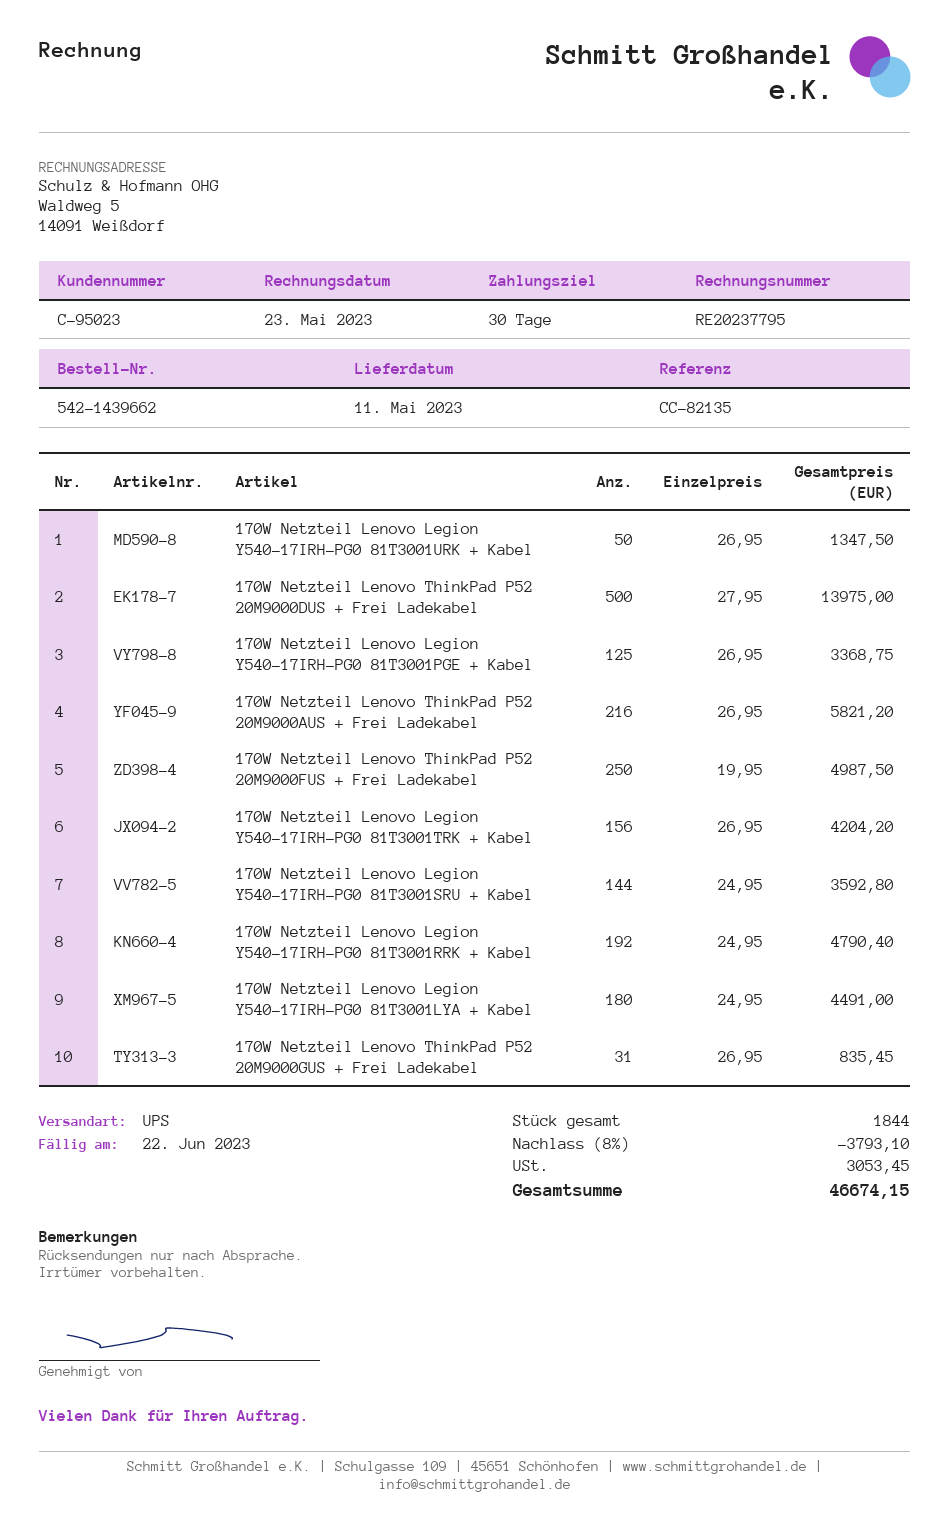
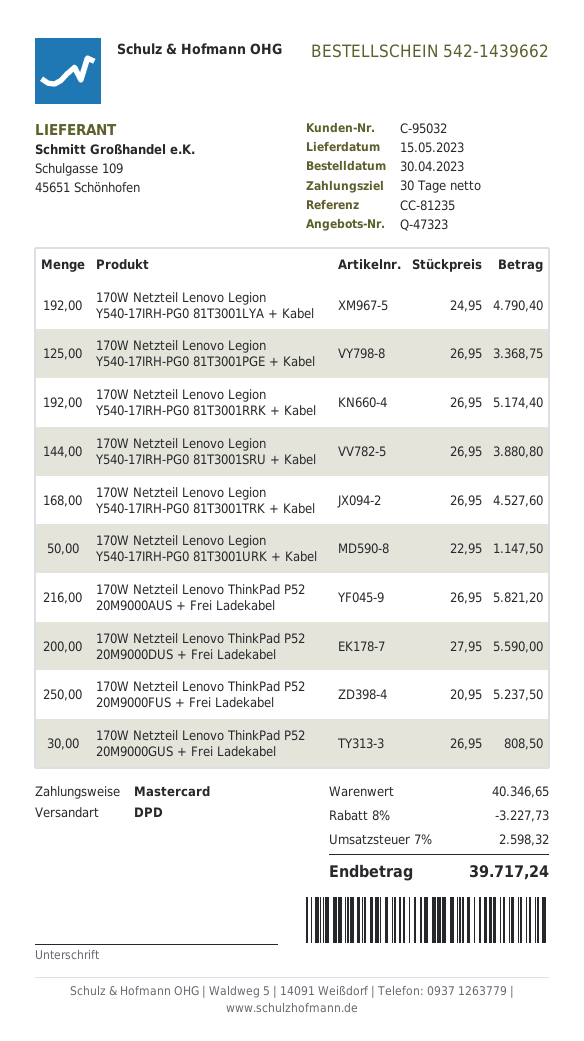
delivery date: 2023-05-11 -> 2023-05-15
customer number: C-95023 -> C-95032
reference: CC-82135 -> CC-81235
shipping method: UPS -> DPD
170W Netzteil Lenovo Legion Y540-17IRH-PG0 81T3001URK + Kabel: 50 x 26.95 = 1347.50 -> 50 x 22.95 = 1147.50
170W Netzteil Lenovo ThinkPad P52 20M9000DUS + Frei Ladekabel: 500 x 27.95 = 13975.00 -> 200 x 27.95 = 5590.00
170W Netzteil Lenovo ThinkPad P52 20M9000FUS + Frei Ladekabel: 250 x 19.95 = 4987.50 -> 250 x 20.95 = 5237.50
170W Netzteil Lenovo Legion Y540-17IRH-PG0 81T3001TRK + Kabel: 156 x 26.95 = 4204.20 -> 168 x 26.95 = 4527.60
170W Netzteil Lenovo Legion Y540-17IRH-PG0 81T3001SRU + Kabel: 144 x 24.95 = 3592.80 -> 144 x 26.95 = 3880.80
170W Netzteil Lenovo Legion Y540-17IRH-PG0 81T3001RRK + Kabel: 192 x 24.95 = 4790.40 -> 192 x 26.95 = 5174.40
170W Netzteil Lenovo Legion Y540-17IRH-PG0 81T3001LYA + Kabel: 180 x 24.95 = 4491.00 -> 192 x 24.95 = 4790.40
170W Netzteil Lenovo ThinkPad P52 20M9000GUS + Frei Ladekabel: 31 x 26.95 = 835.45 -> 30 x 26.95 = 808.50
discount: 8% = 3793.10 -> 8% = 3227.73
tax: 3053.45 -> 2598.32
total: 46674.15 -> 39717.24

